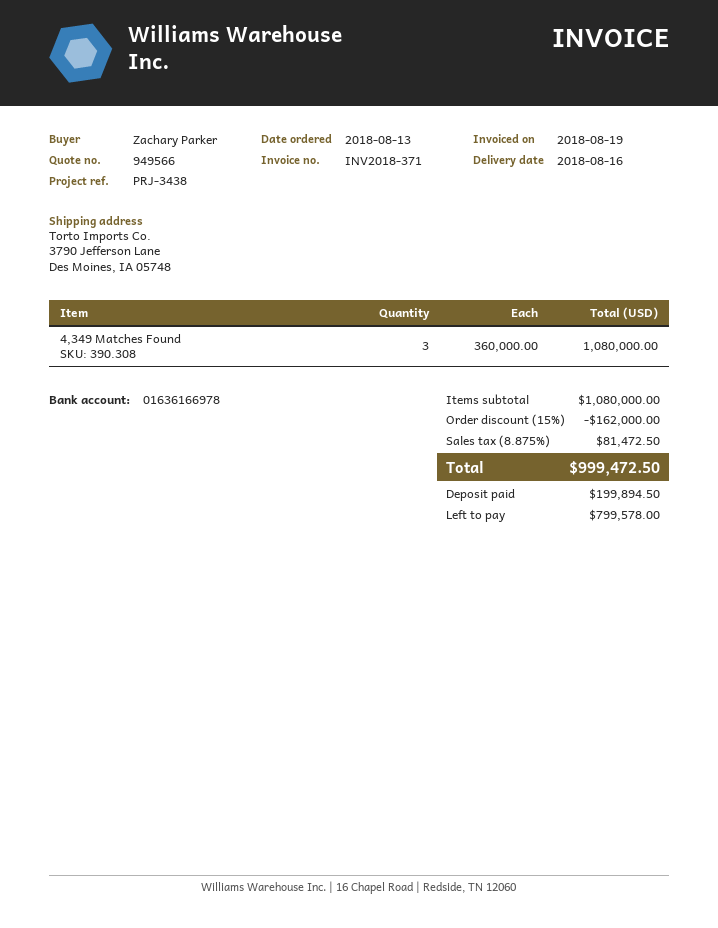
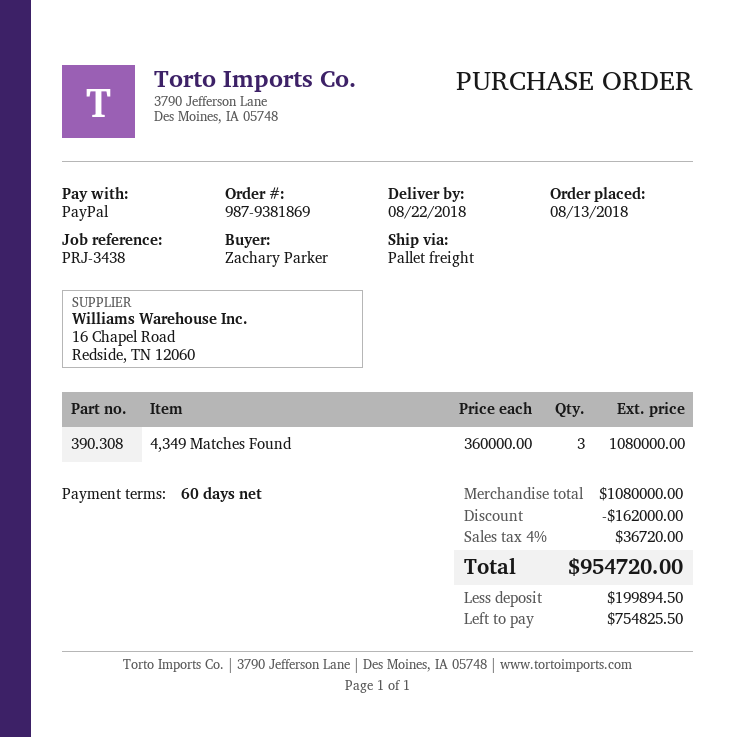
delivery date: 2018-08-16 -> 2018-08-22
tax: 8.875% = 81472.50 -> 4% = 36720.00
total: 999472.50 -> 954720.00
balance: 799578.00 -> 754825.50

